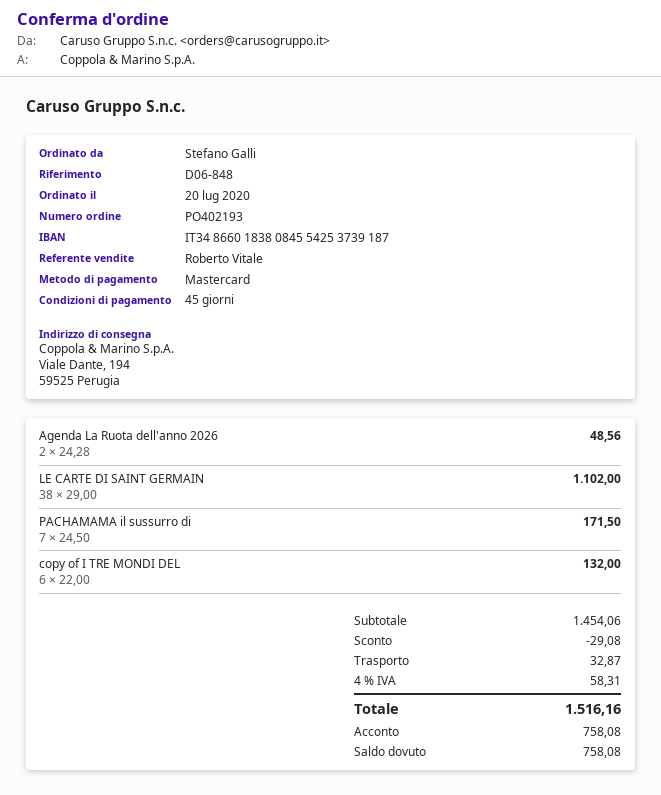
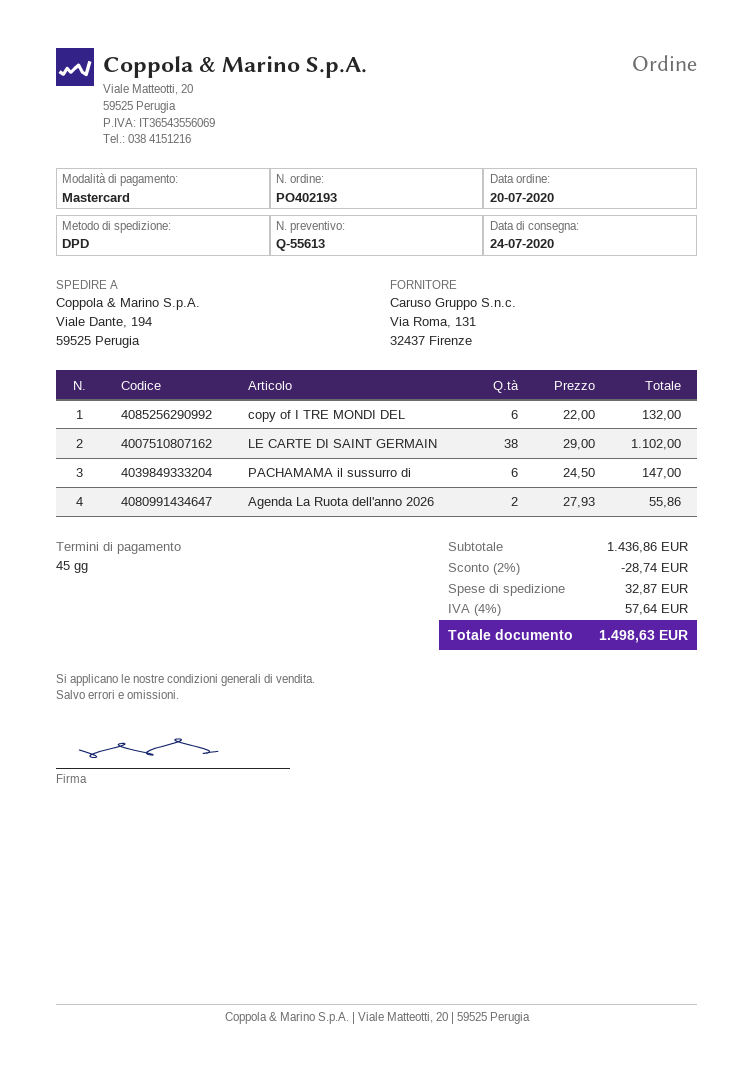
Agenda La Ruota dell'anno 2026: 2 x 24.28 = 48.56 -> 2 x 27.93 = 55.86
PACHAMAMA il sussurro di: 7 x 24.50 = 171.50 -> 6 x 24.50 = 147.00
subtotal: 1454.06 -> 1436.86
discount: 29.08 -> 28.74
tax: 4% = 58.31 -> 4% = 57.64
total: 1516.16 -> 1498.63

